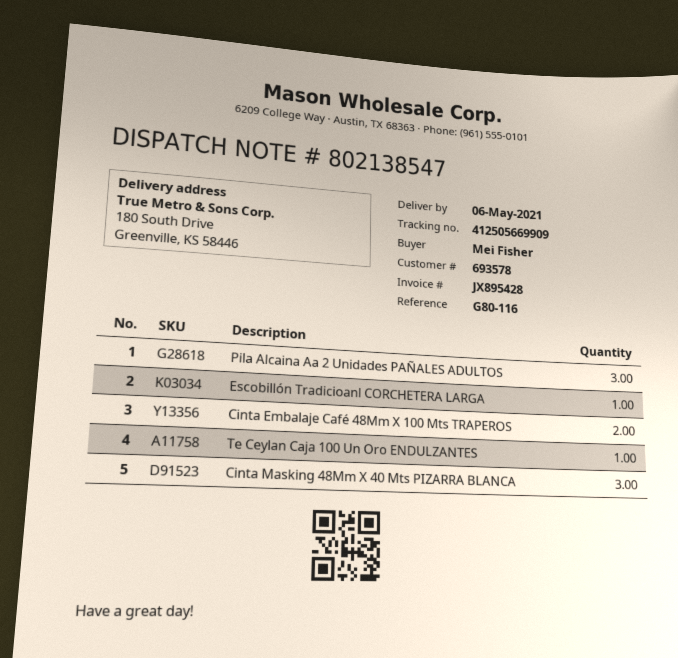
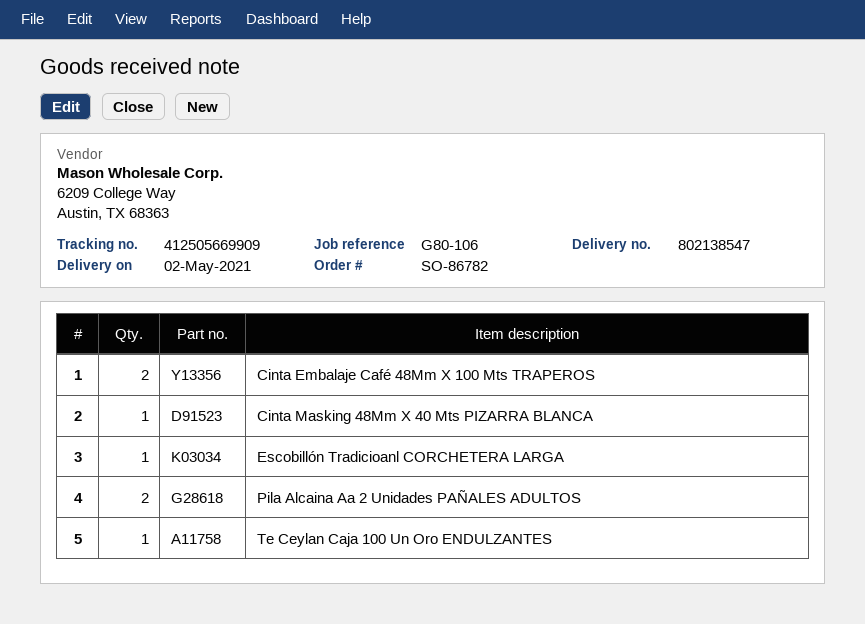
delivery date: 2021-05-06 -> 2021-05-02
reference: G80-116 -> G80-106
Pila Alcaina Aa 2 Unidades PAÑALES ADULTOS: 3 -> 2
Cinta Masking 48Mm X 40 Mts PIZARRA BLANCA: 3 -> 1

